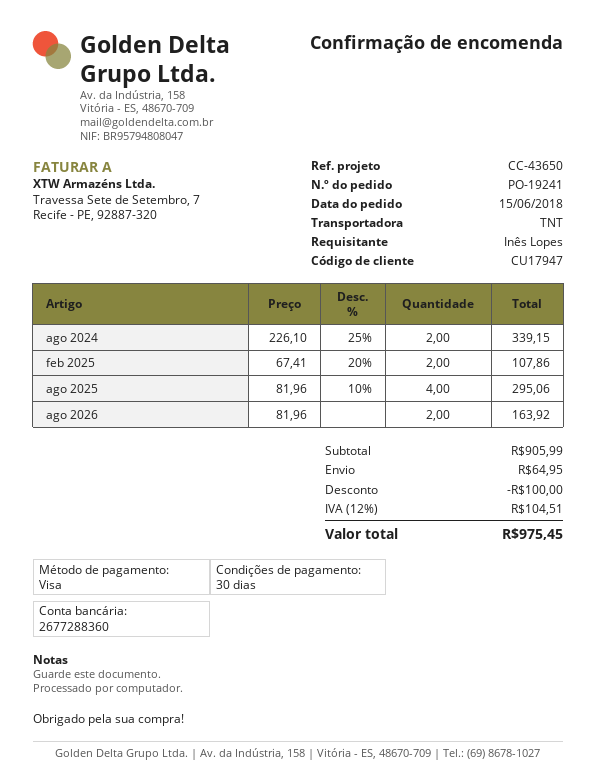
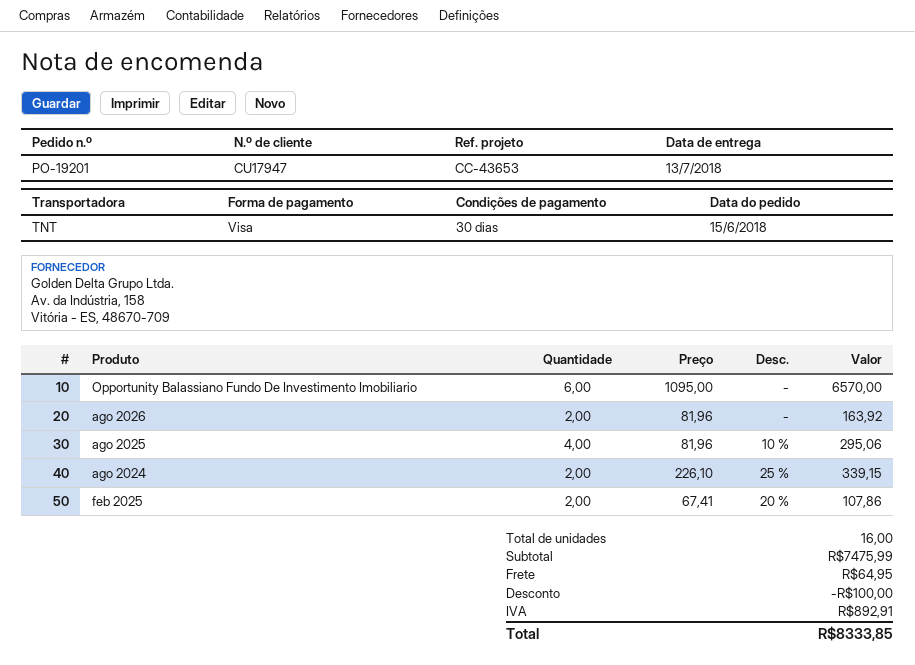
order number: PO-19241 -> PO-19201
reference: CC-43650 -> CC-43653
Opportunity Balassiano Fundo De Investimento Imobiliario: none -> 6 x 1095.00 = 6570.00
subtotal: 905.99 -> 7475.99
tax: 104.51 -> 892.91
total: 975.45 -> 8333.85

